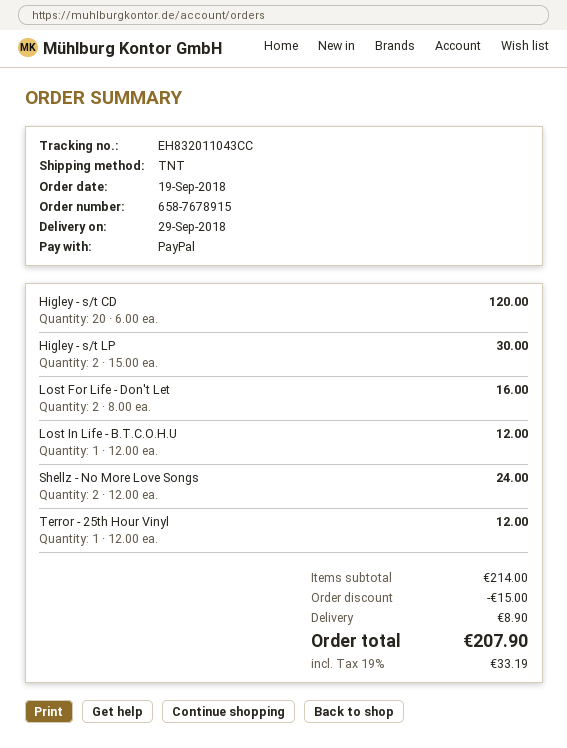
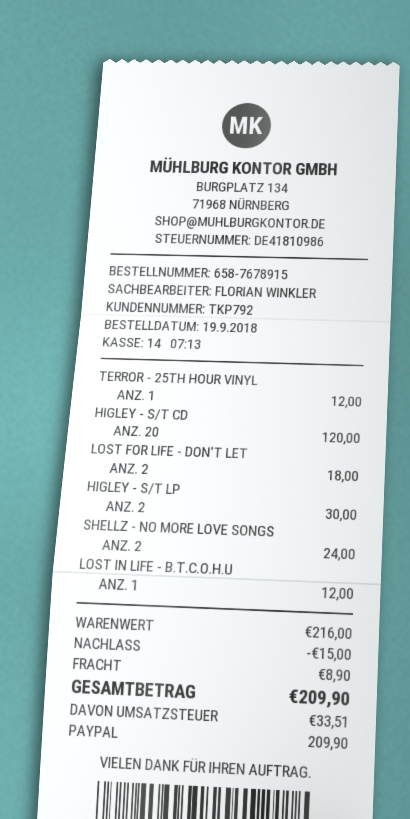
Lost For Life - Don't Let: 2 for 16.00 -> 2 for 18.00
subtotal: 214.00 -> 216.00
tax: 33.19 -> 33.51
total: 207.90 -> 209.90

